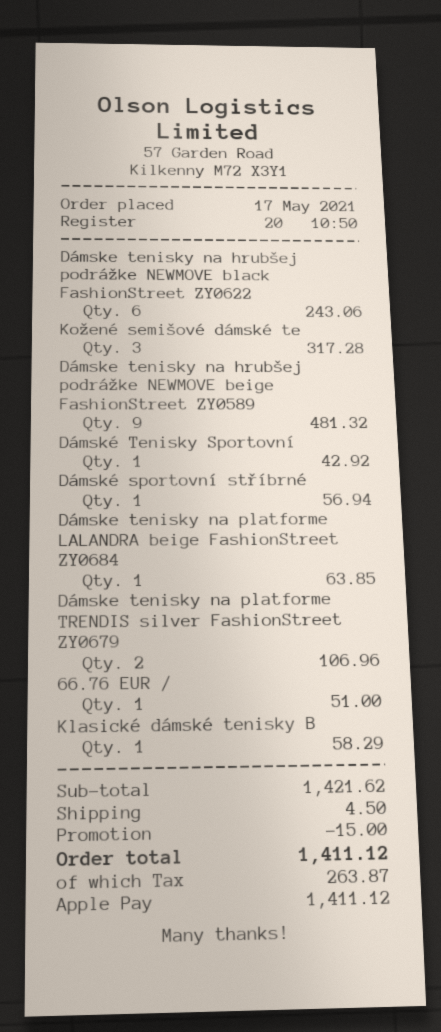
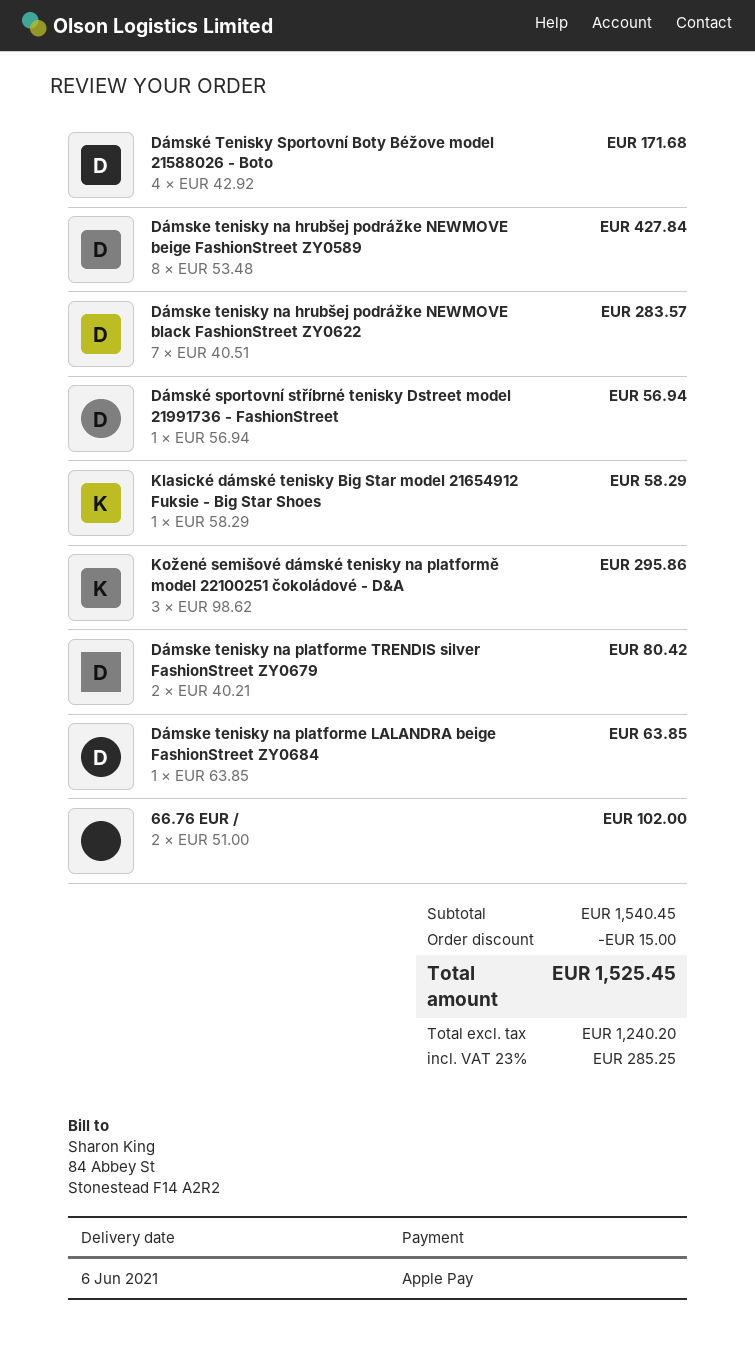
Dámske tenisky na hrubšej podrážke NEWMOVE black FashionStreet ZY0622: 6 for 243.06 -> 7 for 283.57
Kožené semišové dámské te: 3 for 317.28 -> 3 for 295.86
Dámske tenisky na hrubšej podrážke NEWMOVE beige FashionStreet ZY0589: 9 for 481.32 -> 8 for 427.84
Dámské Tenisky Sportovní: 1 for 42.92 -> 4 for 171.68
Dámske tenisky na platforme TRENDIS silver FashionStreet ZY0679: 2 for 106.96 -> 2 for 80.42
66.76 EUR /: 1 for 51.00 -> 2 for 102.00
subtotal: 1421.62 -> 1540.45
shipping: 4.50 -> none
tax: 263.87 -> 285.25
total: 1411.12 -> 1525.45

